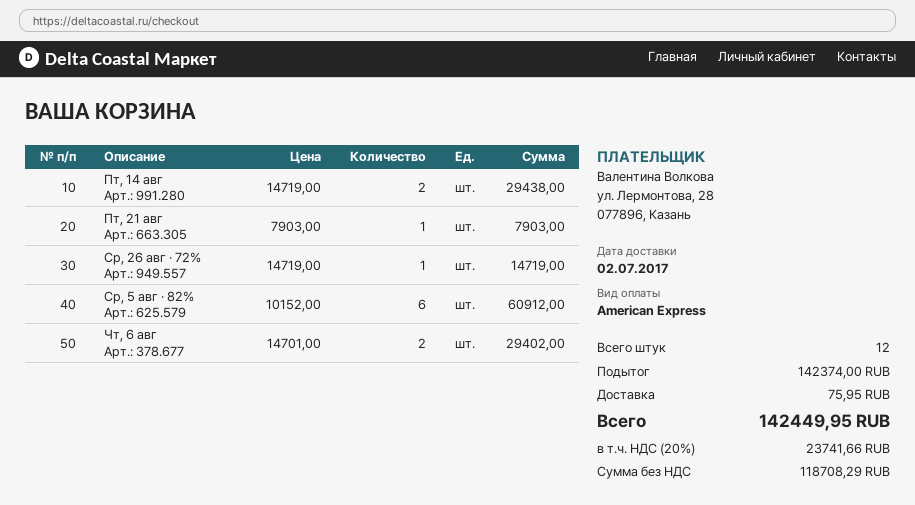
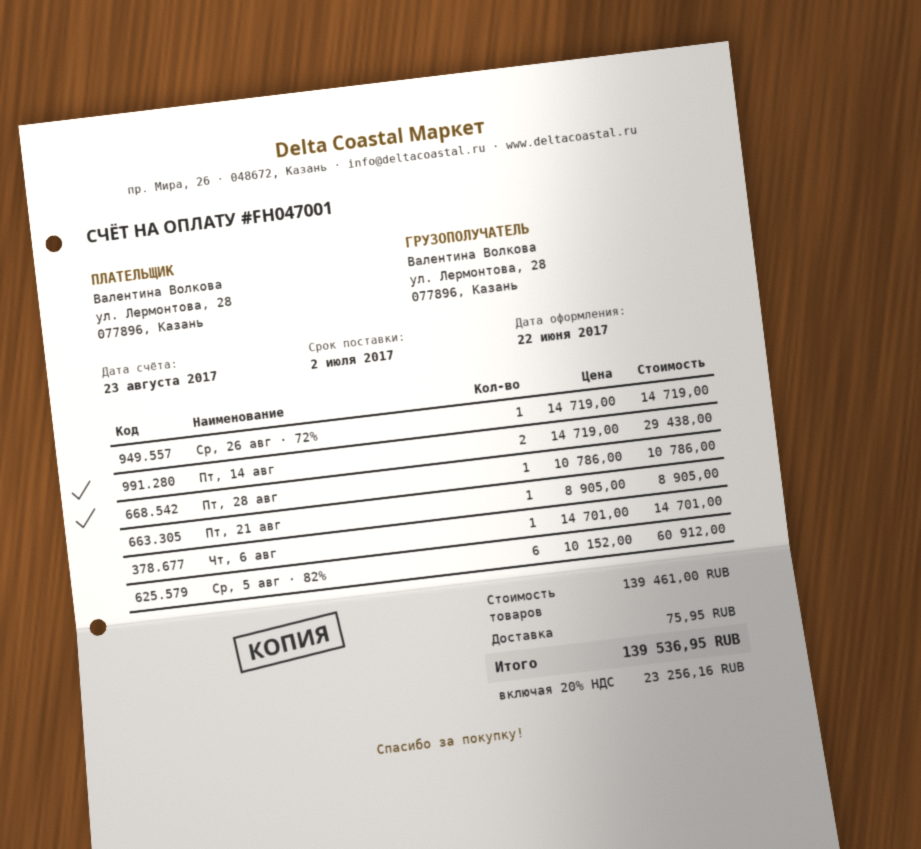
Пт, 21 авг: 1 x 7903.00 = 7903.00 -> 1 x 8905.00 = 8905.00
Чт, 6 авг: 2 x 14701.00 = 29402.00 -> 1 x 14701.00 = 14701.00
Пт, 28 авг: none -> 1 x 10786.00 = 10786.00
subtotal: 142374.00 -> 139461.00
tax: 20% = 23741.66 -> 20% = 23256.16
total: 142449.95 -> 139536.95

